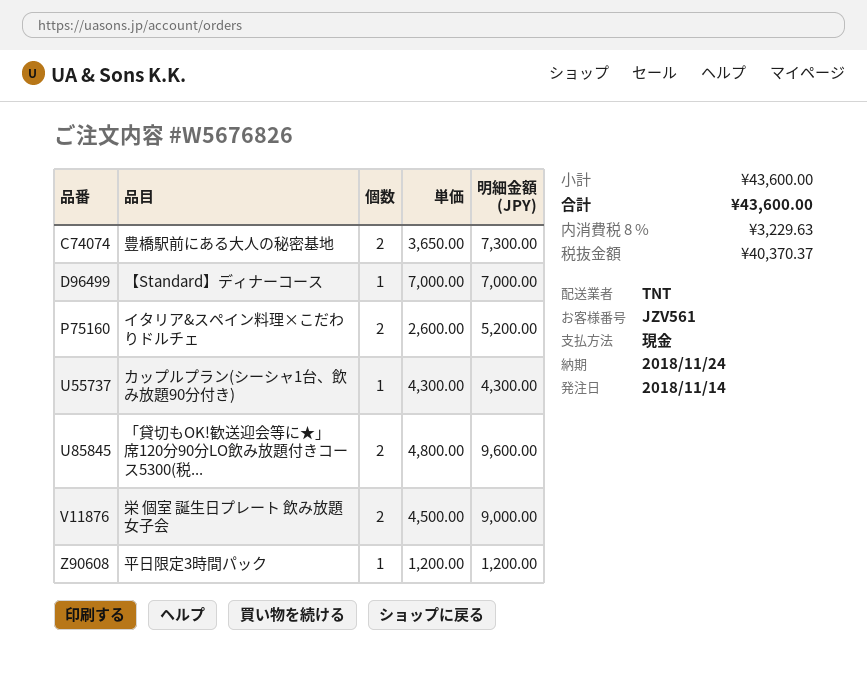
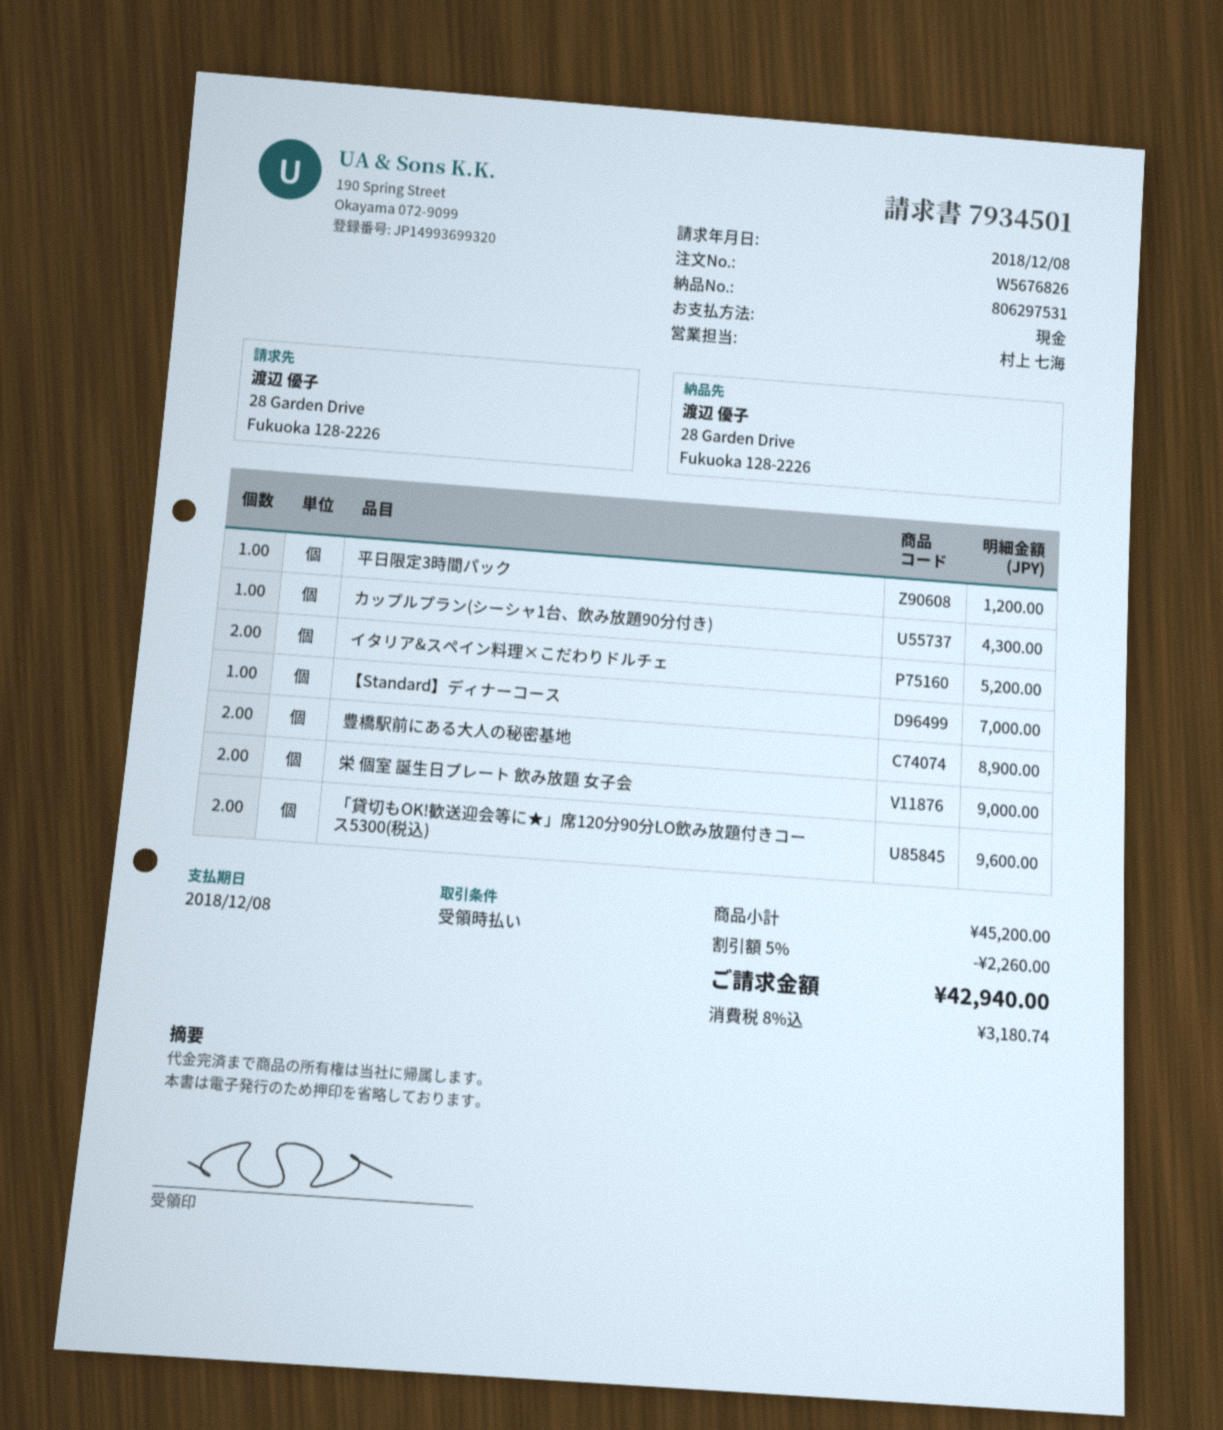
豊橋駅前にある大人の秘密基地: 2 for 7300.00 -> 2 for 8900.00
subtotal: 43600.00 -> 45200.00
discount: none -> 5% = 2260.00
tax: 8% = 3229.63 -> 8% = 3180.74
total: 43600.00 -> 42940.00

